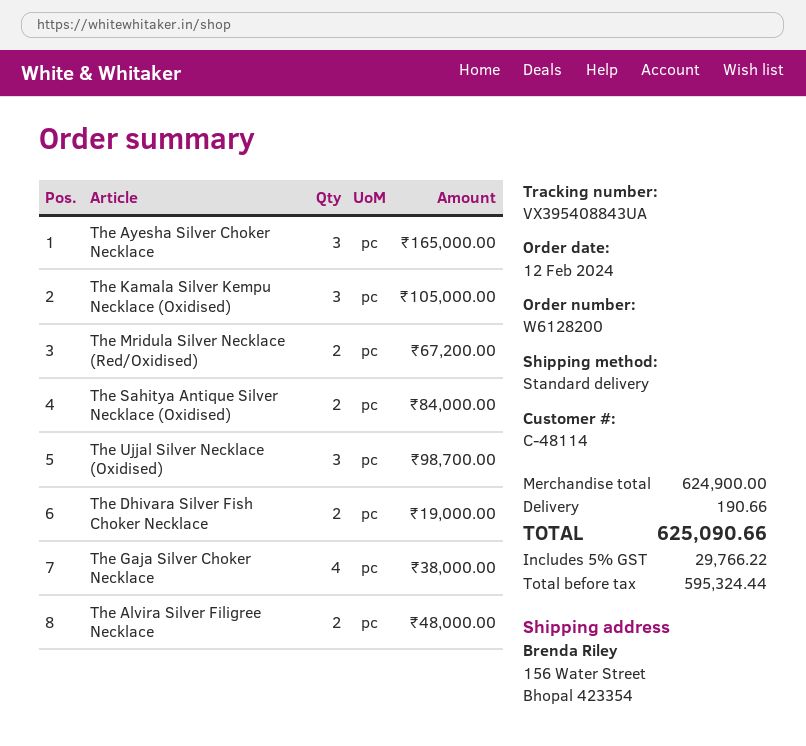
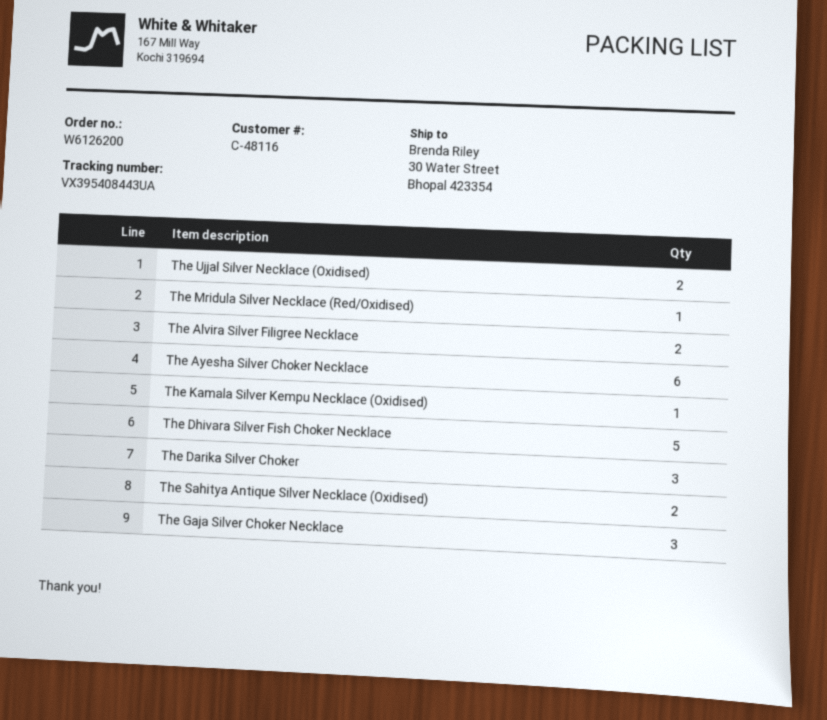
order number: W6128200 -> W6126200
customer number: C-48114 -> C-48116
tracking number: VX395408843UA -> VX395408443UA
ship to: 156 Water Street, Bhopal 423354 -> 30 Water Street, Bhopal 423354
The Ayesha Silver Choker Necklace: 3 -> 6
The Kamala Silver Kempu Necklace (Oxidised): 3 -> 1
The Mridula Silver Necklace (Red/Oxidised): 2 -> 1
The Ujjal Silver Necklace (Oxidised): 3 -> 2
The Dhivara Silver Fish Choker Necklace: 2 -> 5
The Gaja Silver Choker Necklace: 4 -> 3
The Darika Silver Choker: none -> 3

